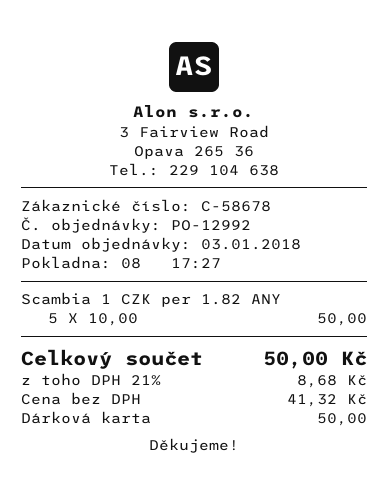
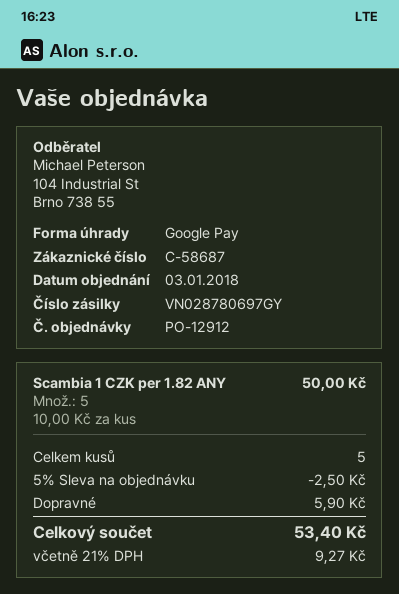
order number: PO-12992 -> PO-12912
customer number: C-58678 -> C-58687
payment method: gift card -> Google Pay
discount: none -> 5% = 2.50
shipping: none -> 5.90
tax: 21% = 8.68 -> 21% = 9.27
total: 50.00 -> 53.40

